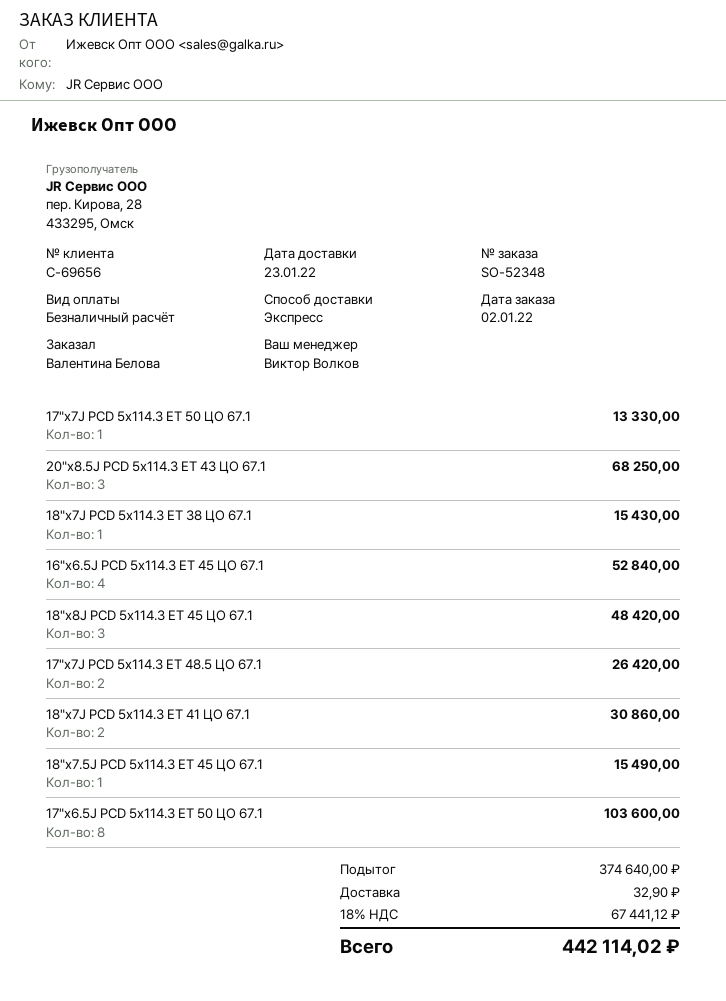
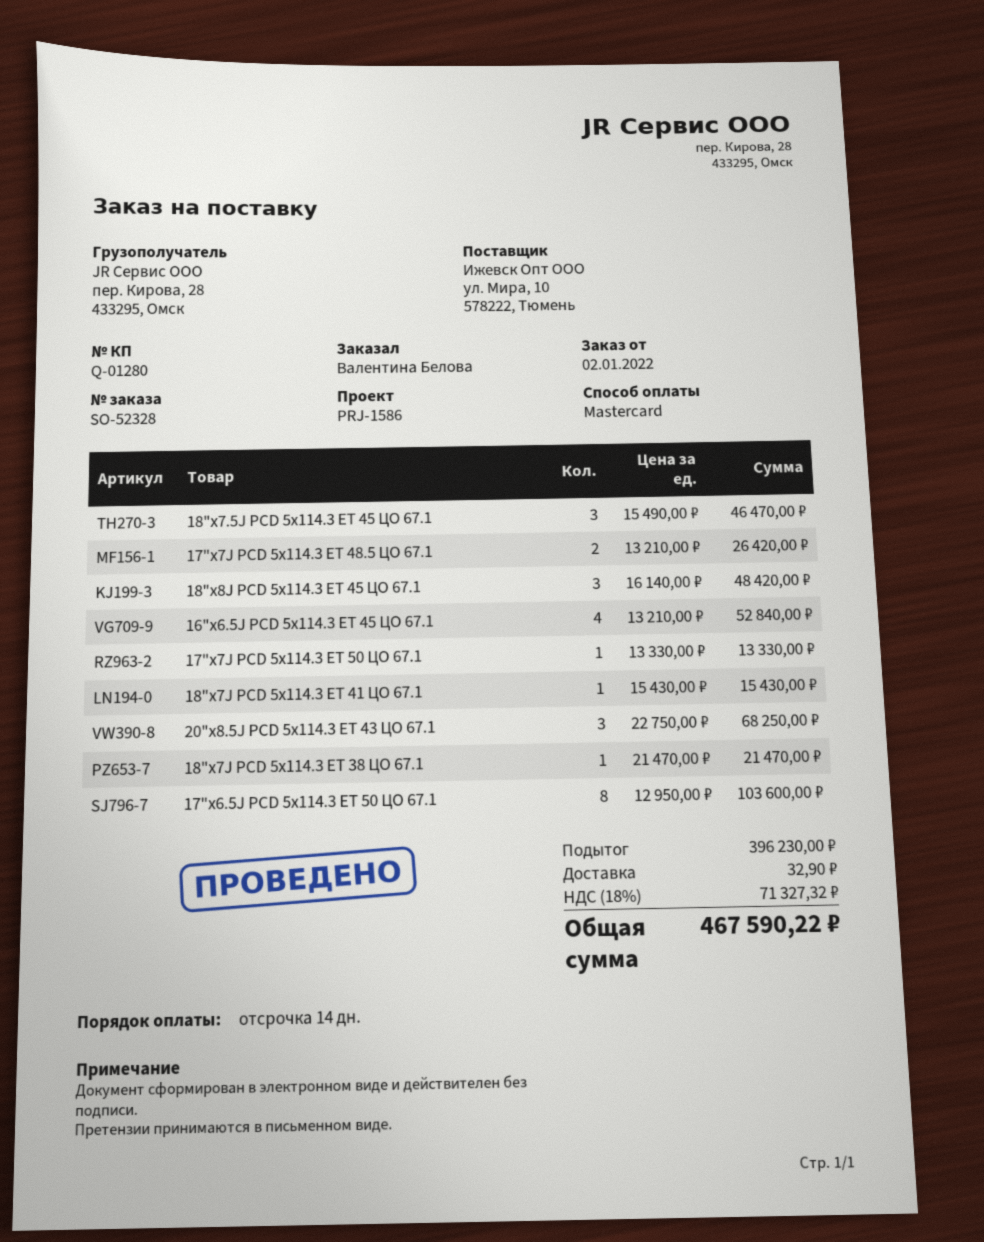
order number: SO-52348 -> SO-52328
payment method: bank transfer -> Mastercard
18"x7J PCD 5x114.3 ЕТ 38 ЦО 67.1: 1 for 15430.00 -> 1 for 21470.00
18"x7J PCD 5x114.3 ЕТ 41 ЦО 67.1: 2 for 30860.00 -> 1 for 15430.00
18"x7.5J PCD 5x114.3 ЕТ 45 ЦО 67.1: 1 for 15490.00 -> 3 for 46470.00
subtotal: 374640.00 -> 396230.00
tax: 18% = 67441.12 -> 18% = 71327.32
total: 442114.02 -> 467590.22

